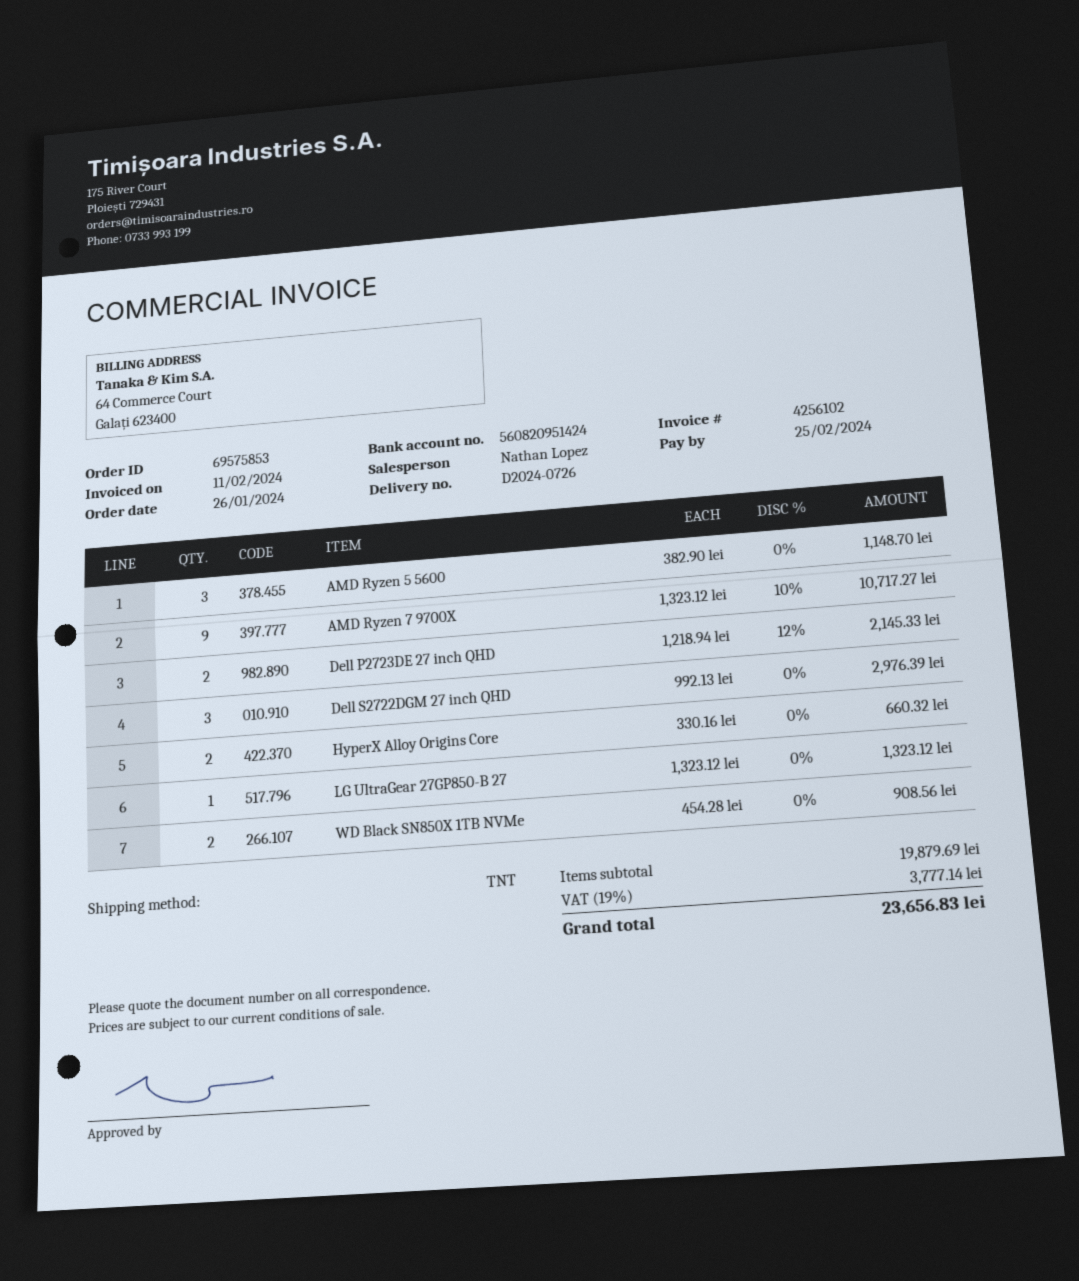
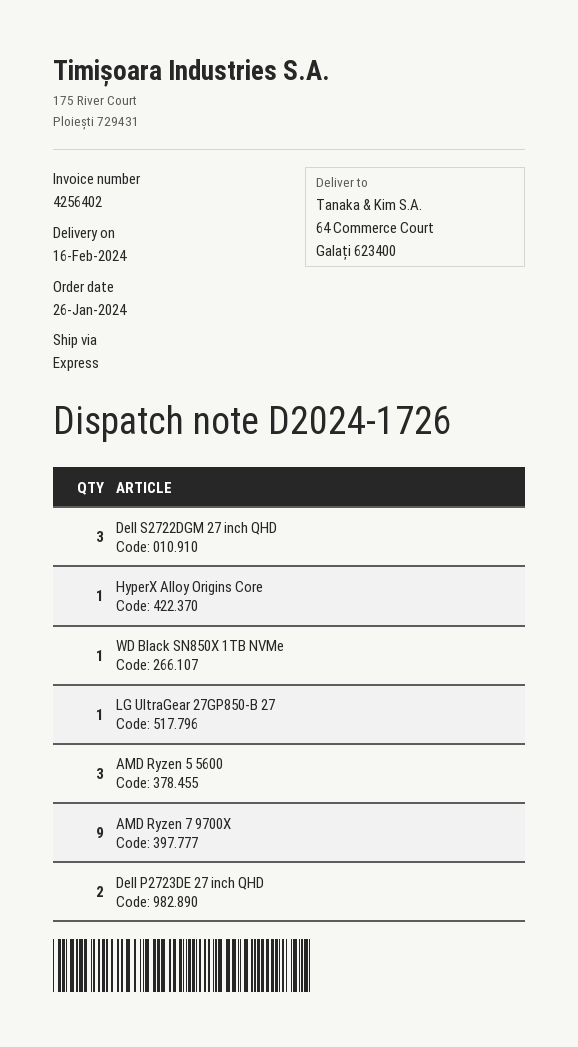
delivery note number: D2024-0726 -> D2024-1726
invoice number: 4256102 -> 4256402
shipping method: TNT -> express
HyperX Alloy Origins Core: 2 -> 1
WD Black SN850X 1TB NVMe: 2 -> 1

